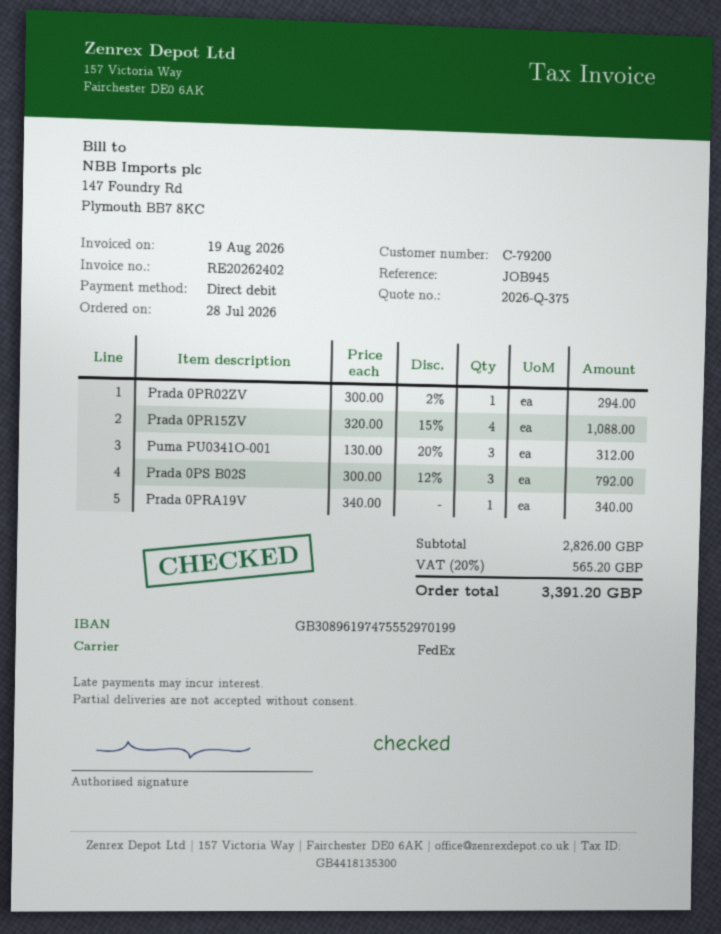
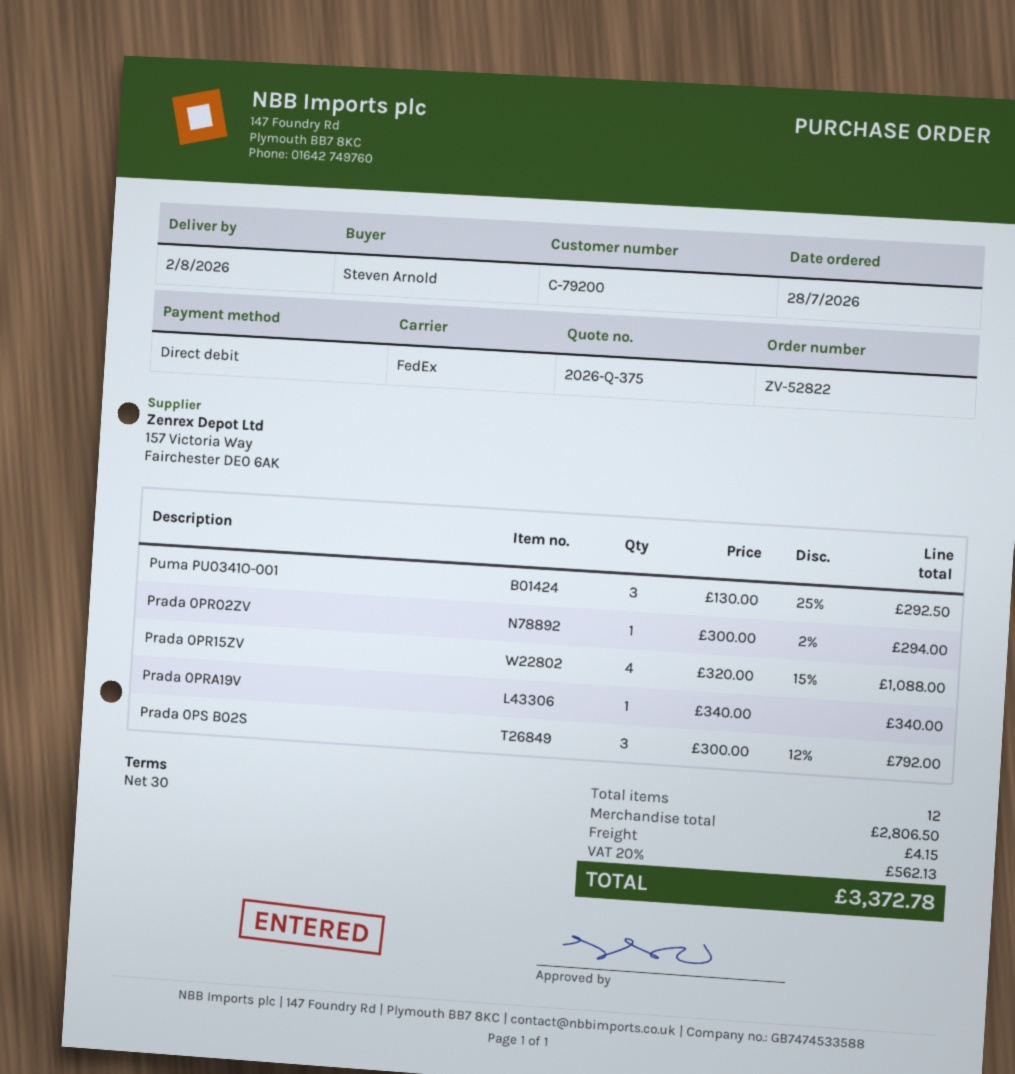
Puma PU0341O-001: 3 x 130.00 - 20% = 312.00 -> 3 x 130.00 - 25% = 292.50
subtotal: 2826.00 -> 2806.50
shipping: none -> 4.15
tax: 20% = 565.20 -> 20% = 562.13
total: 3391.20 -> 3372.78

